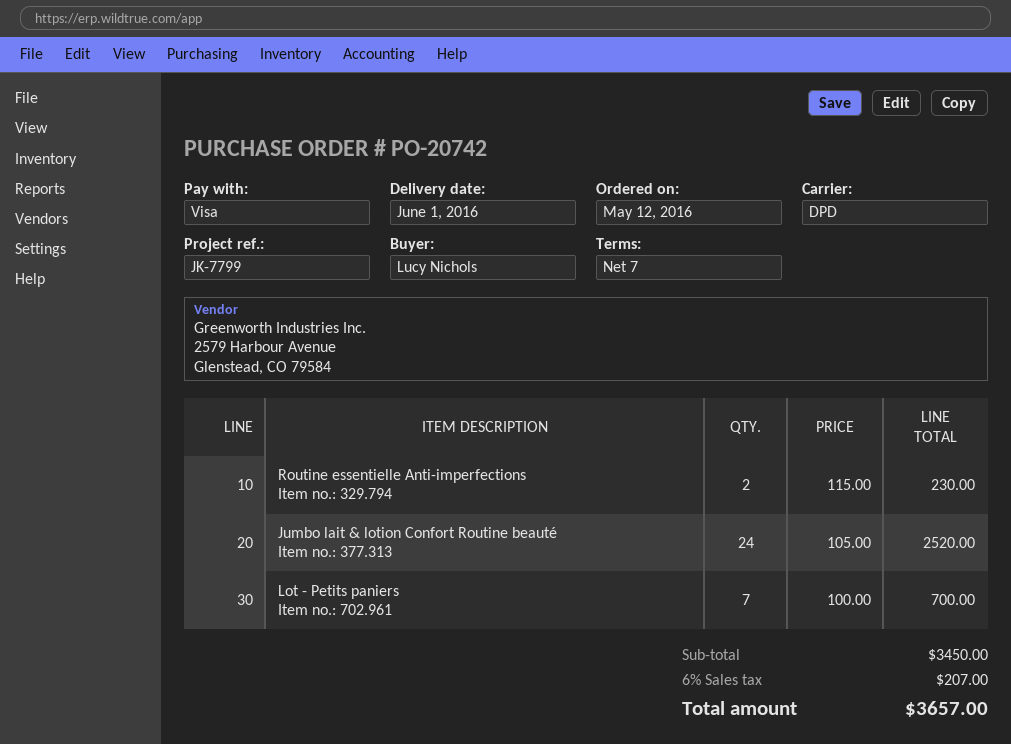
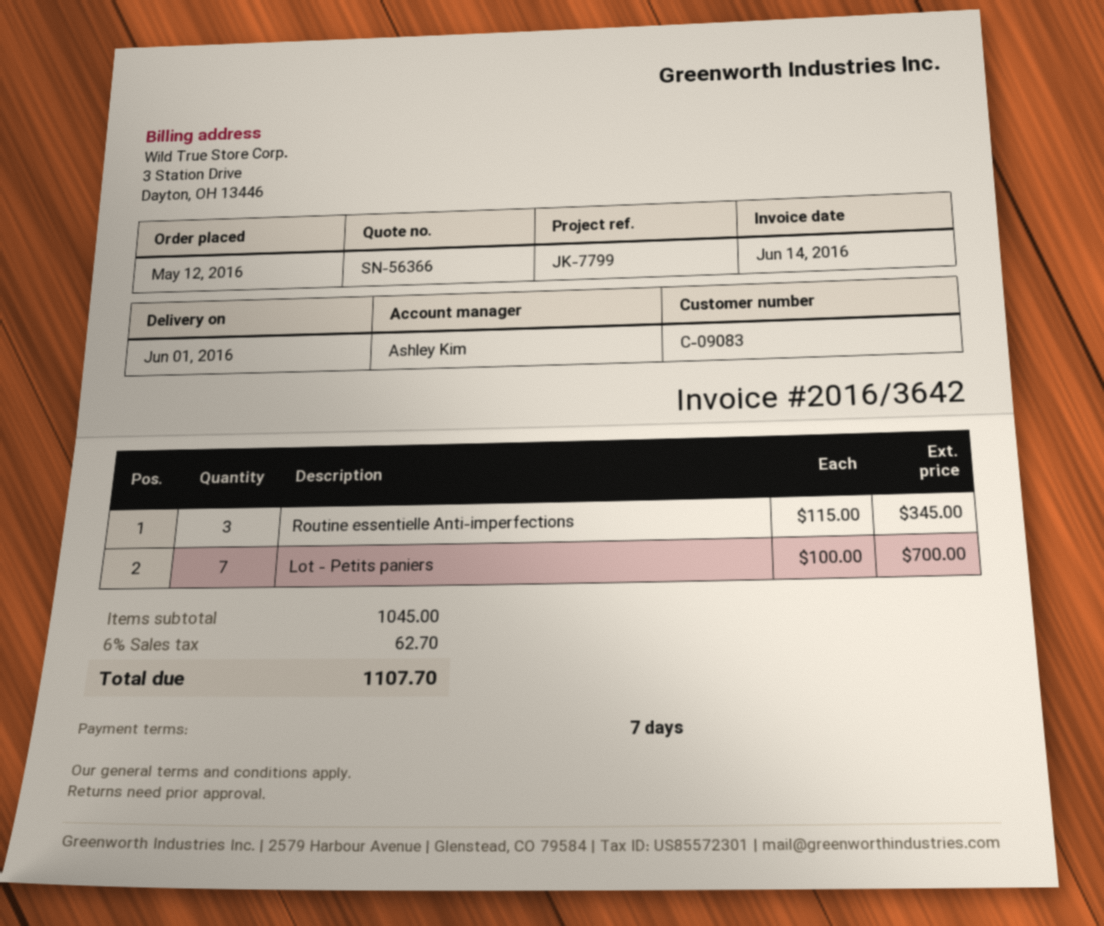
Routine essentielle Anti-imperfections: 2 x 115.00 = 230.00 -> 3 x 115.00 = 345.00
Jumbo lait & lotion Confort Routine beauté: 24 x 105.00 = 2520.00 -> none
subtotal: 3450.00 -> 1045.00
tax: 6% = 207.00 -> 6% = 62.70
total: 3657.00 -> 1107.70

